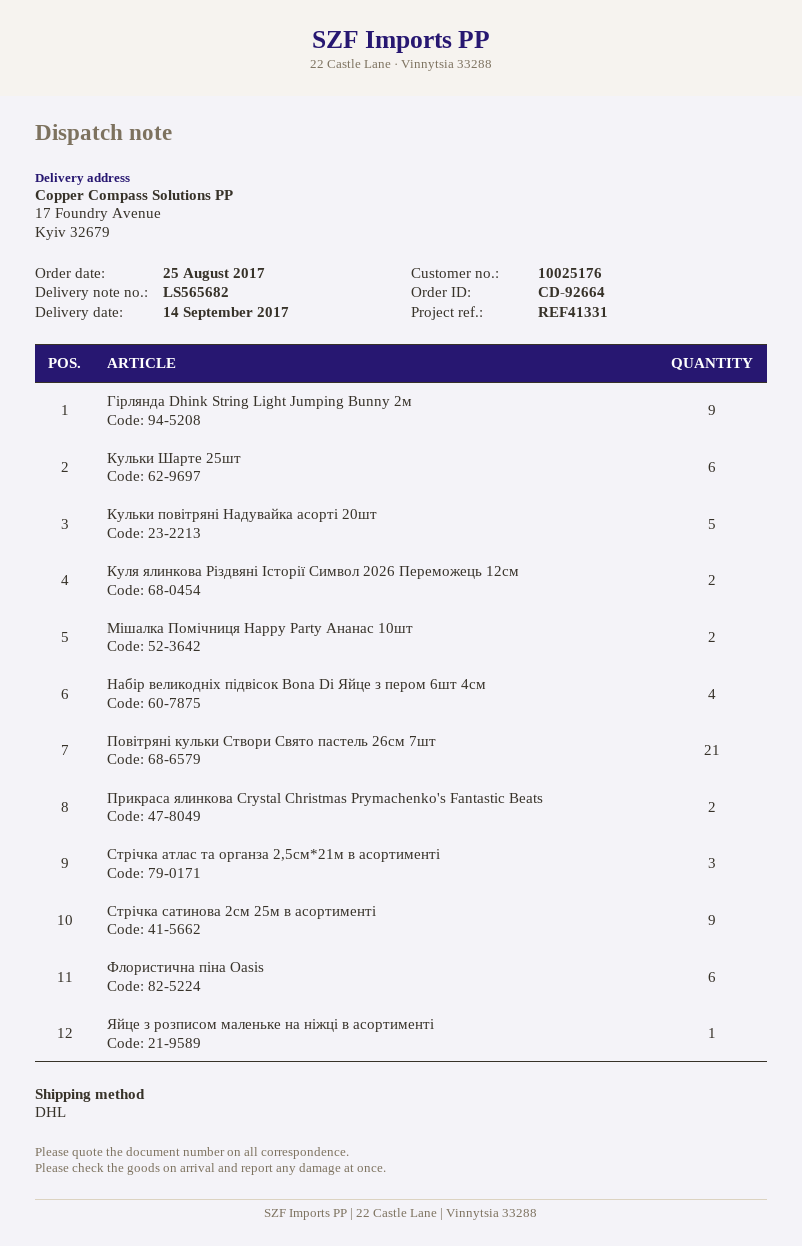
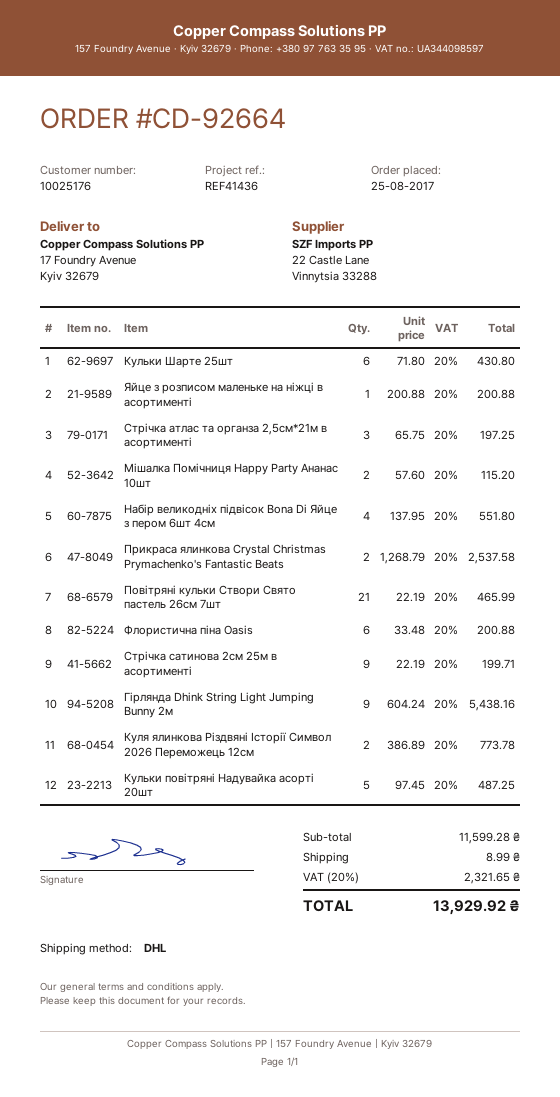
reference: REF41331 -> REF41436

